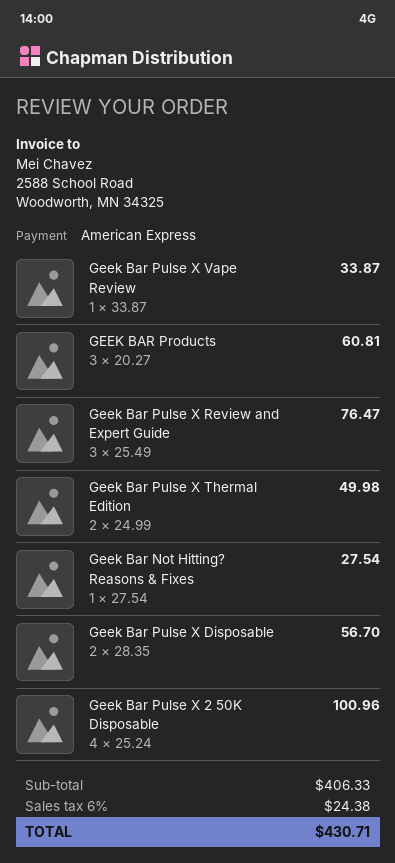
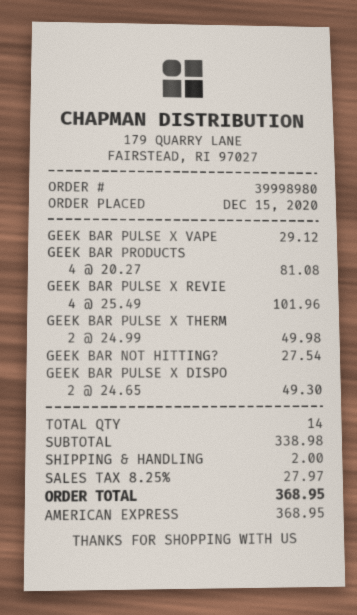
Geek Bar Pulse X Vape Review: 1 x 33.87 = 33.87 -> 1 x 29.12 = 29.12
GEEK BAR Products: 3 x 20.27 = 60.81 -> 4 x 20.27 = 81.08
Geek Bar Pulse X Review and Expert Guide: 3 x 25.49 = 76.47 -> 4 x 25.49 = 101.96
Geek Bar Pulse X Disposable: 2 x 28.35 = 56.70 -> 2 x 24.65 = 49.30
Geek Bar Pulse X 2 50K Disposable: 4 x 25.24 = 100.96 -> none
subtotal: 406.33 -> 338.98
shipping: none -> 2.00
tax: 6% = 24.38 -> 8.25% = 27.97
total: 430.71 -> 368.95

